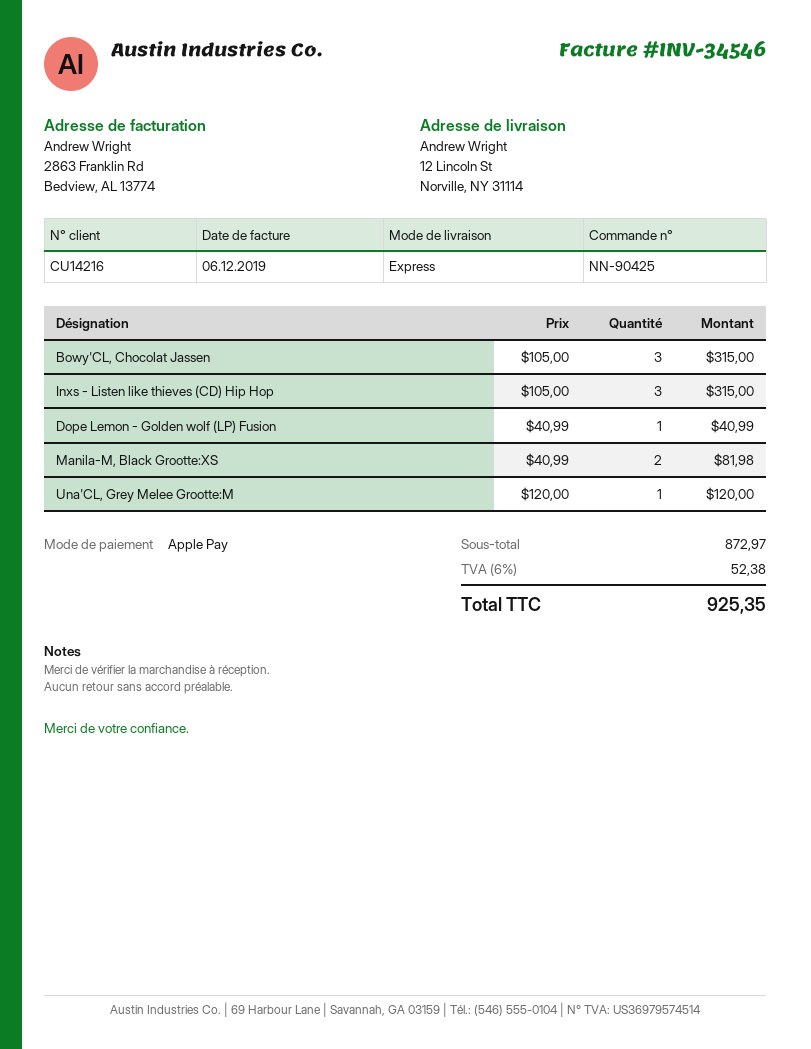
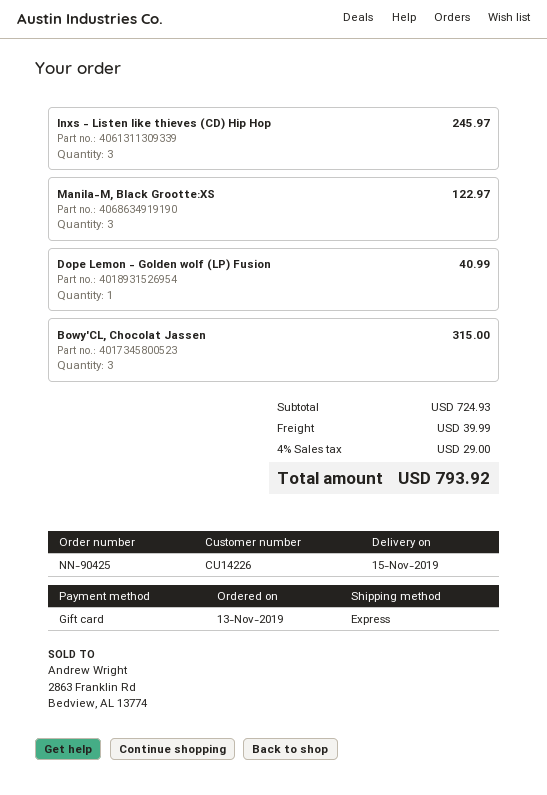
customer number: CU14216 -> CU14226
payment method: Apple Pay -> gift card
Inxs - Listen like thieves (CD) Hip Hop: 3 for 315.00 -> 3 for 245.97
Manila-M, Black Grootte:XS: 2 for 81.98 -> 3 for 122.97
Una'CL, Grey Melee Grootte:M: 1 for 120.00 -> none
subtotal: 872.97 -> 724.93
shipping: none -> 39.99
tax: 6% = 52.38 -> 4% = 29.00
total: 925.35 -> 793.92

